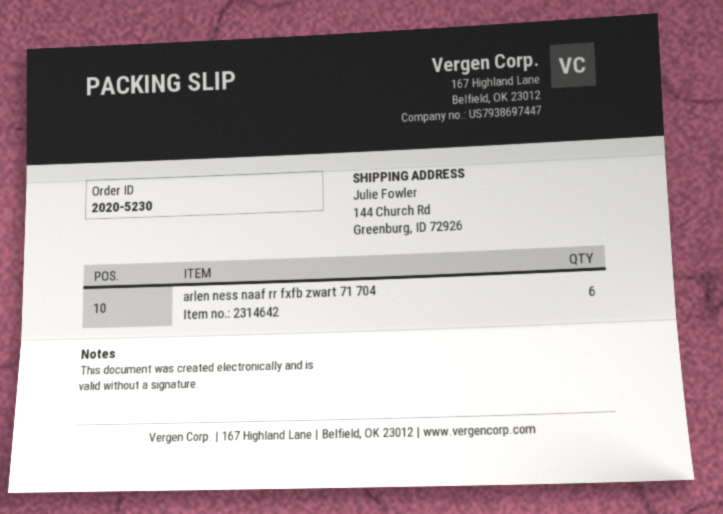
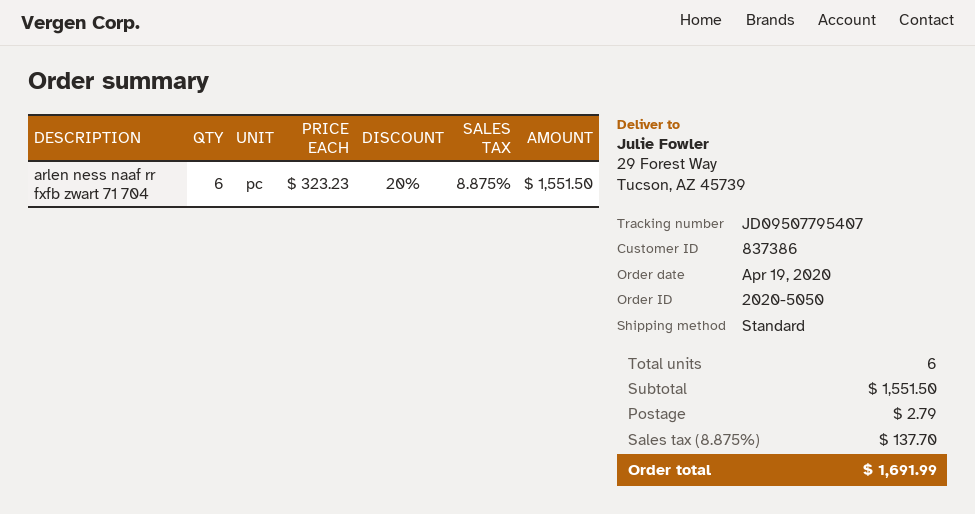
order number: 2020-5230 -> 2020-5050
ship to: 144 Church Rd, Greenburg, ID 72926 -> 29 Forest Way, Tucson, AZ 45739

